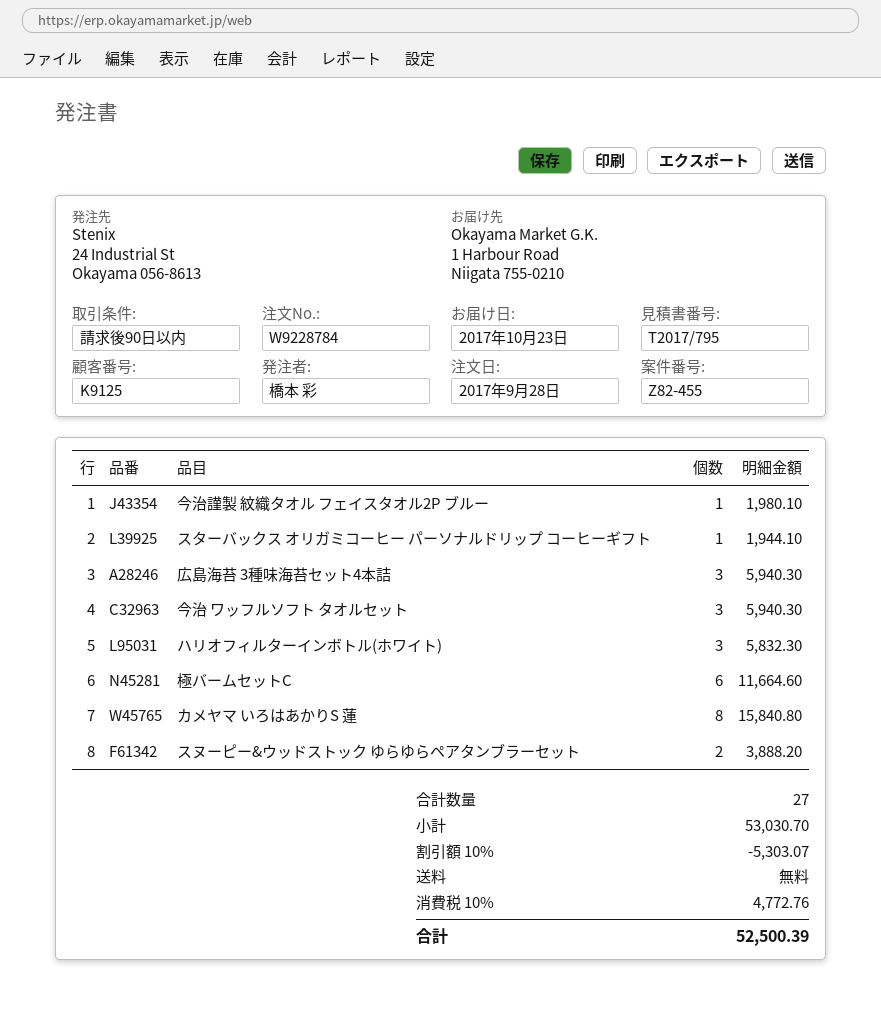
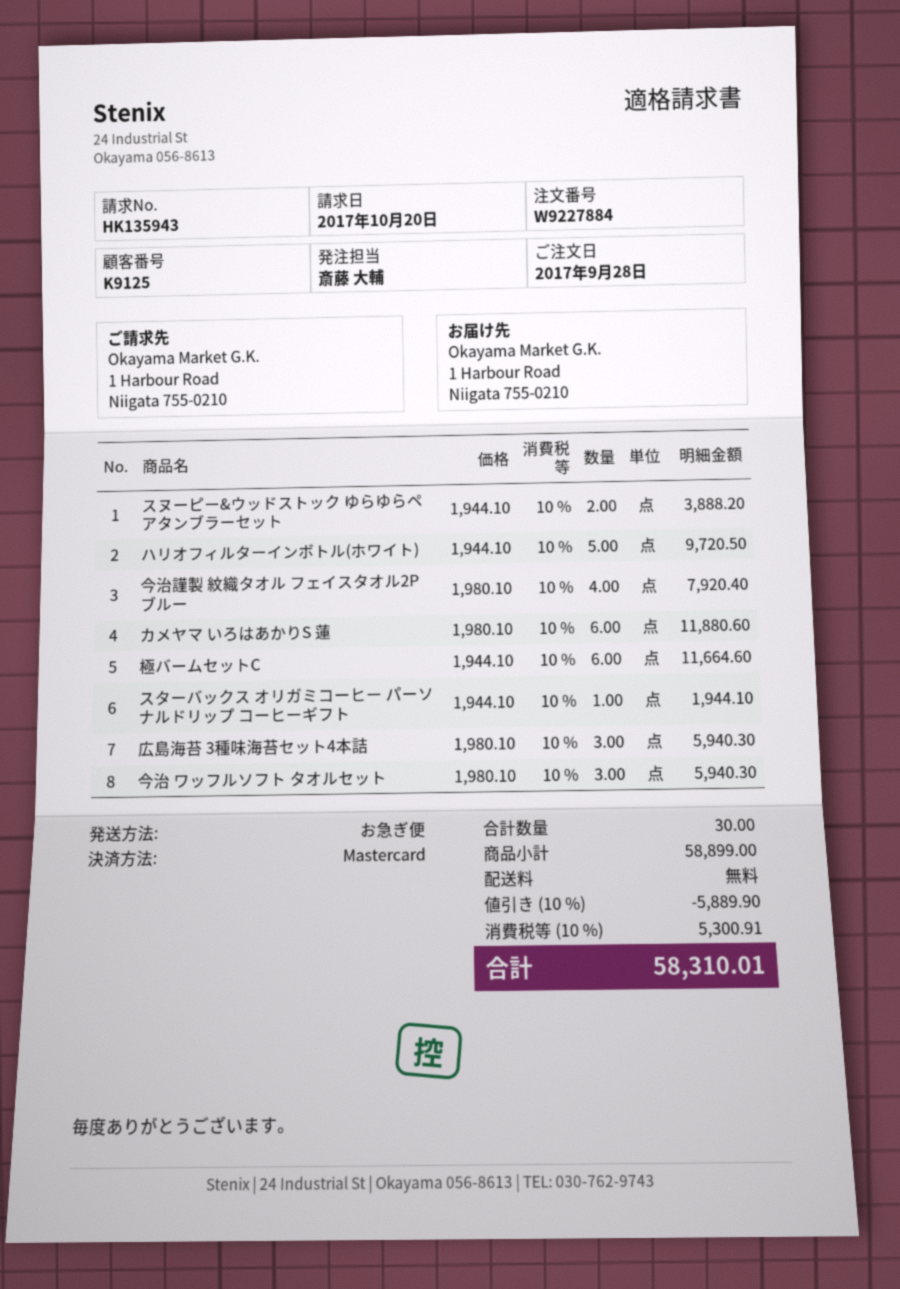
order number: W9228784 -> W9227884
ordered by: 橋本 彩 -> 斎藤 大輔
今治謹製 紋織タオル フェイスタオル2P ブルー: 1 for 1980.10 -> 4 for 7920.40
ハリオフィルターインボトル(ホワイト): 3 for 5832.30 -> 5 for 9720.50
カメヤマ いろはあかりS 蓮: 8 for 15840.80 -> 6 for 11880.60
total quantity: 27 -> 30
subtotal: 53030.70 -> 58899.00
discount: 10% = 5303.07 -> 10% = 5889.90
tax: 10% = 4772.76 -> 10% = 5300.91
total: 52500.39 -> 58310.01

